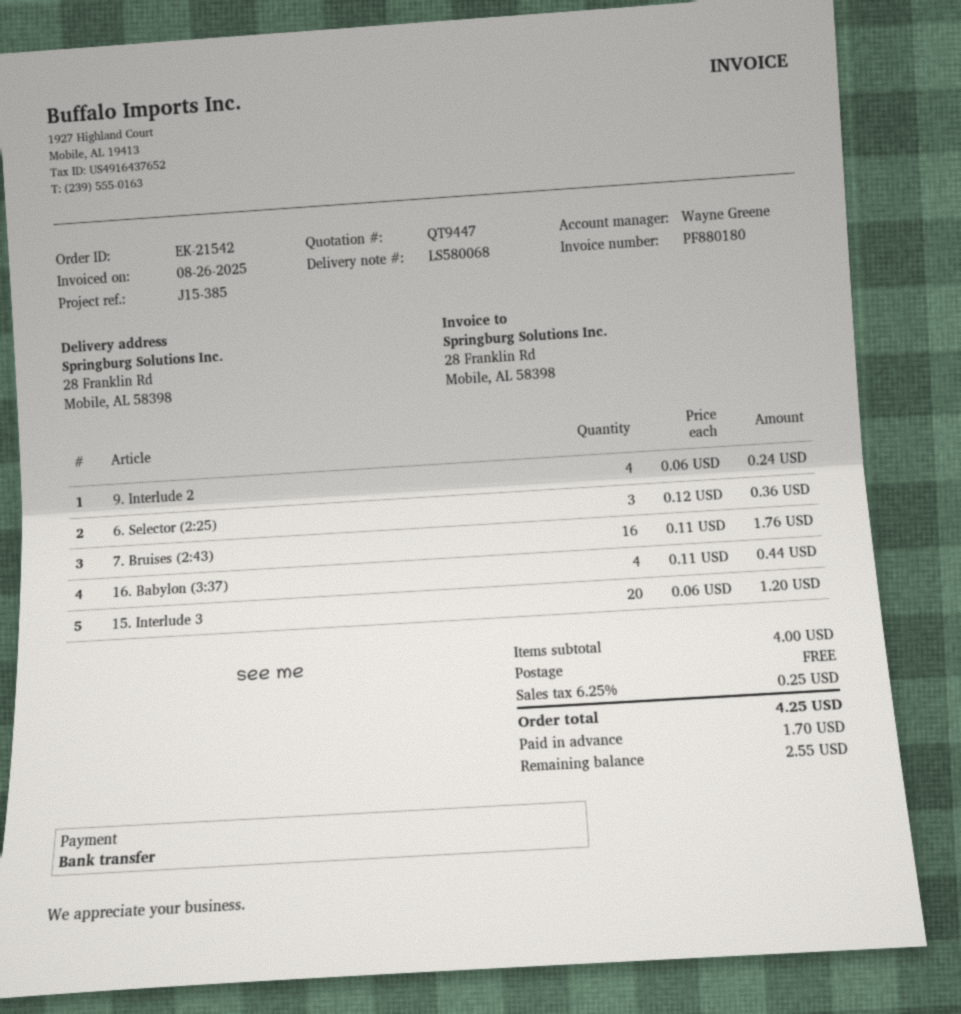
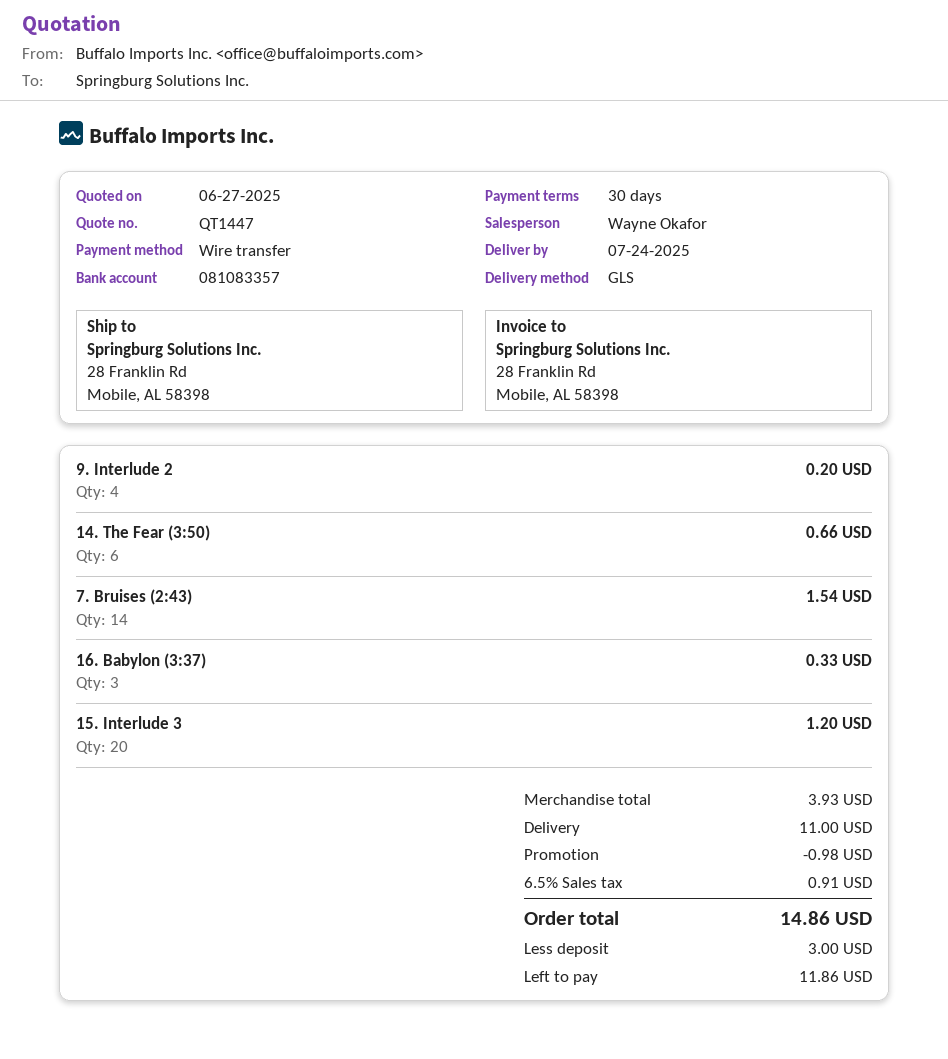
quote number: QT9447 -> QT1447
sales rep: Wayne Greene -> Wayne Okafor
9. Interlude 2: 4 for 0.24 -> 4 for 0.20
6. Selector (2:25): 3 for 0.36 -> none
7. Bruises (2:43): 16 for 1.76 -> 14 for 1.54
16. Babylon (3:37): 4 for 0.44 -> 3 for 0.33
14. The Fear (3:50): none -> 6 for 0.66
subtotal: 4.00 -> 3.93
discount: none -> 0.98
shipping: 0.00 -> 11.00
tax: 6.25% = 0.25 -> 6.5% = 0.91
total: 4.25 -> 14.86
deposit: 1.70 -> 3.00
balance: 2.55 -> 11.86

